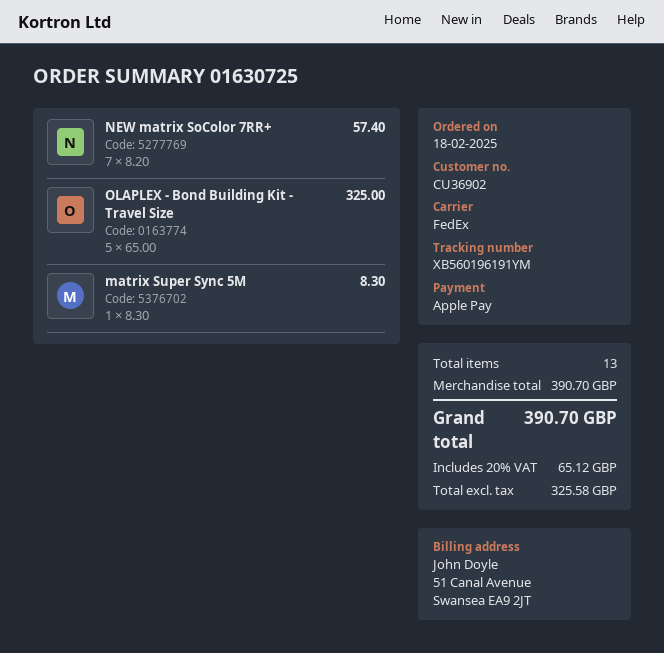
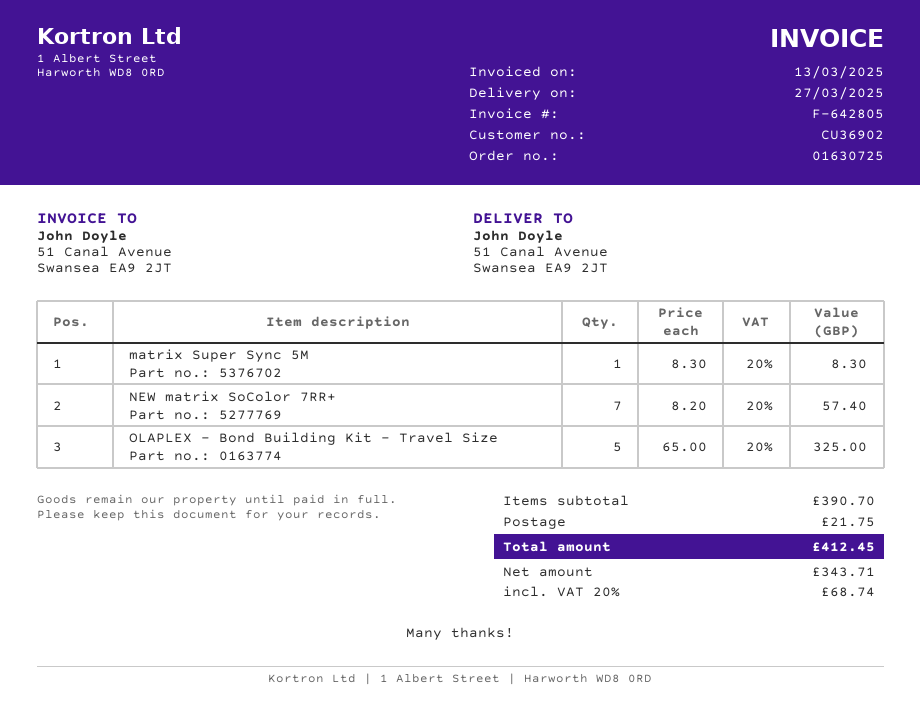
shipping: none -> 21.75
net: 325.58 -> 343.71
tax: 20% = 65.12 -> 20% = 68.74
total: 390.70 -> 412.45

